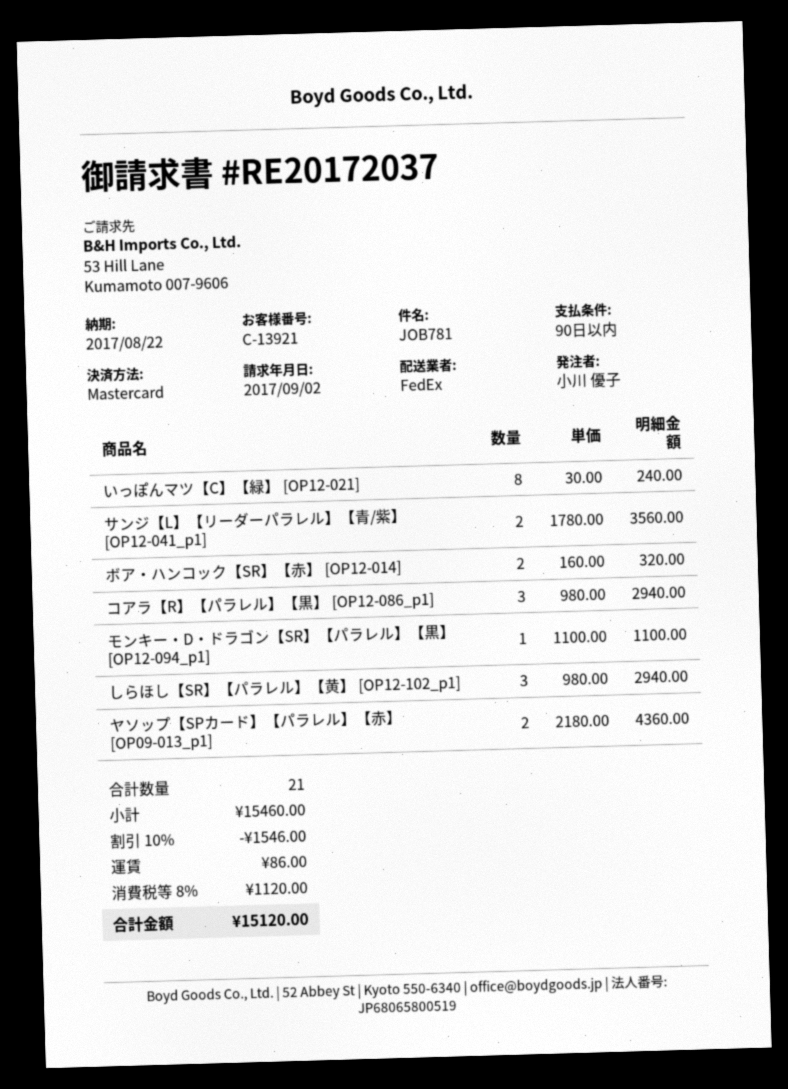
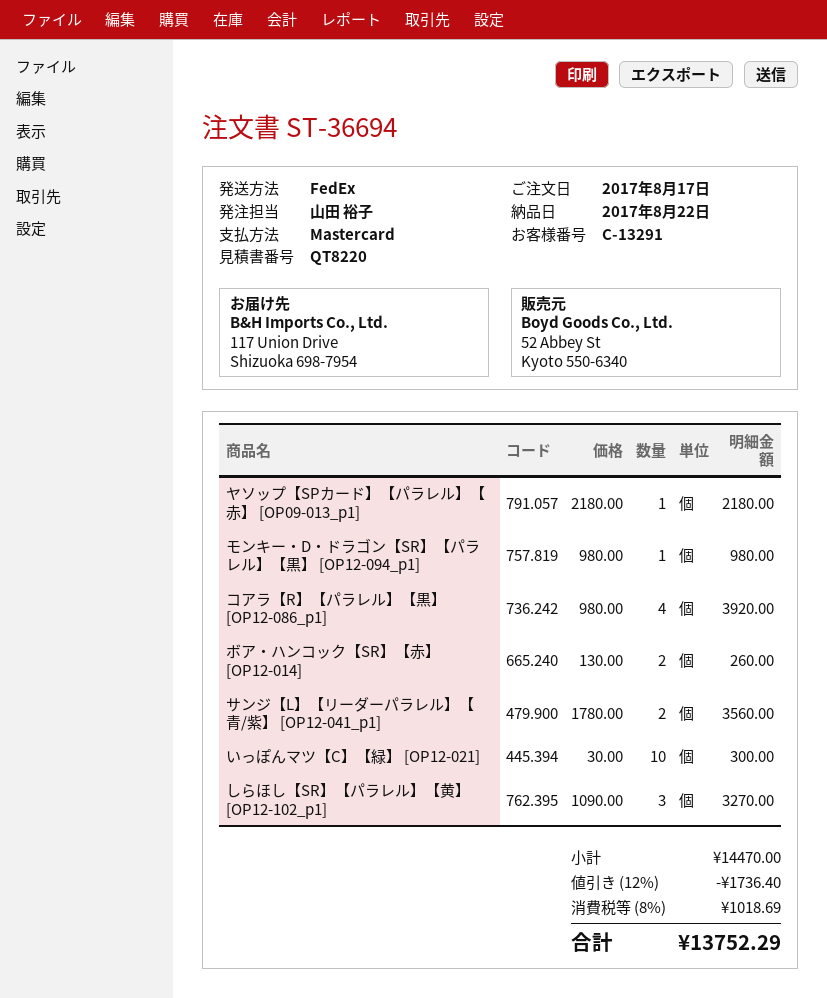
customer number: C-13921 -> C-13291
ordered by: 小川 優子 -> 山田 裕子
いっぽんマツ【C】【緑】 [OP12-021]: 8 x 30.00 = 240.00 -> 10 x 30.00 = 300.00
ボア・ハンコック【SR】【赤】 [OP12-014]: 2 x 160.00 = 320.00 -> 2 x 130.00 = 260.00
コアラ【R】【パラレル】【黒】 [OP12-086_p1]: 3 x 980.00 = 2940.00 -> 4 x 980.00 = 3920.00
モンキー・D・ドラゴン【SR】【パラレル】【黒】 [OP12-094_p1]: 1 x 1100.00 = 1100.00 -> 1 x 980.00 = 980.00
しらほし【SR】【パラレル】【黄】 [OP12-102_p1]: 3 x 980.00 = 2940.00 -> 3 x 1090.00 = 3270.00
ヤソップ【SPカード】【パラレル】【赤】 [OP09-013_p1]: 2 x 2180.00 = 4360.00 -> 1 x 2180.00 = 2180.00
subtotal: 15460.00 -> 14470.00
discount: 10% = 1546.00 -> 12% = 1736.40
shipping: 86.00 -> none
tax: 8% = 1120.00 -> 8% = 1018.69
total: 15120.00 -> 13752.29

